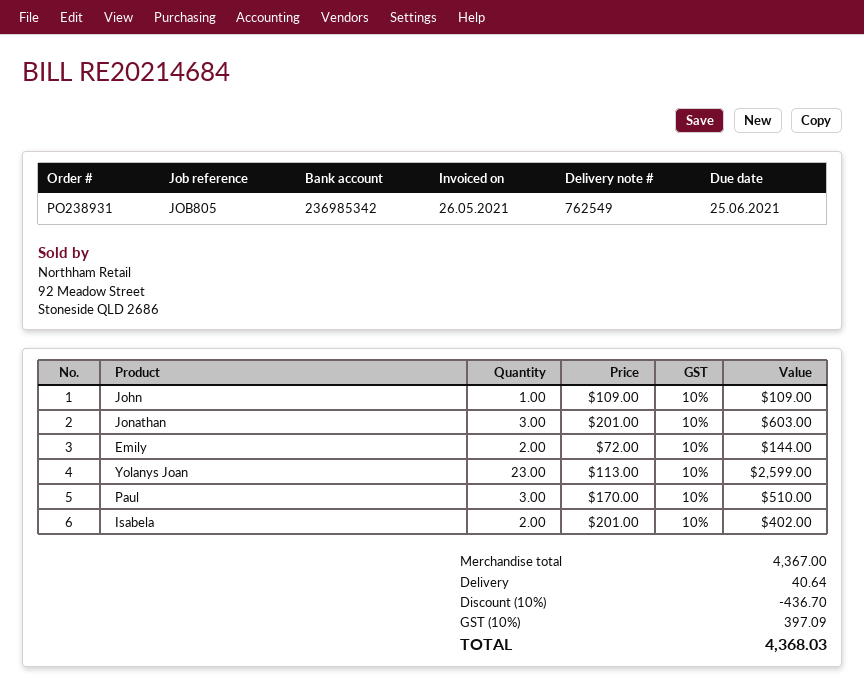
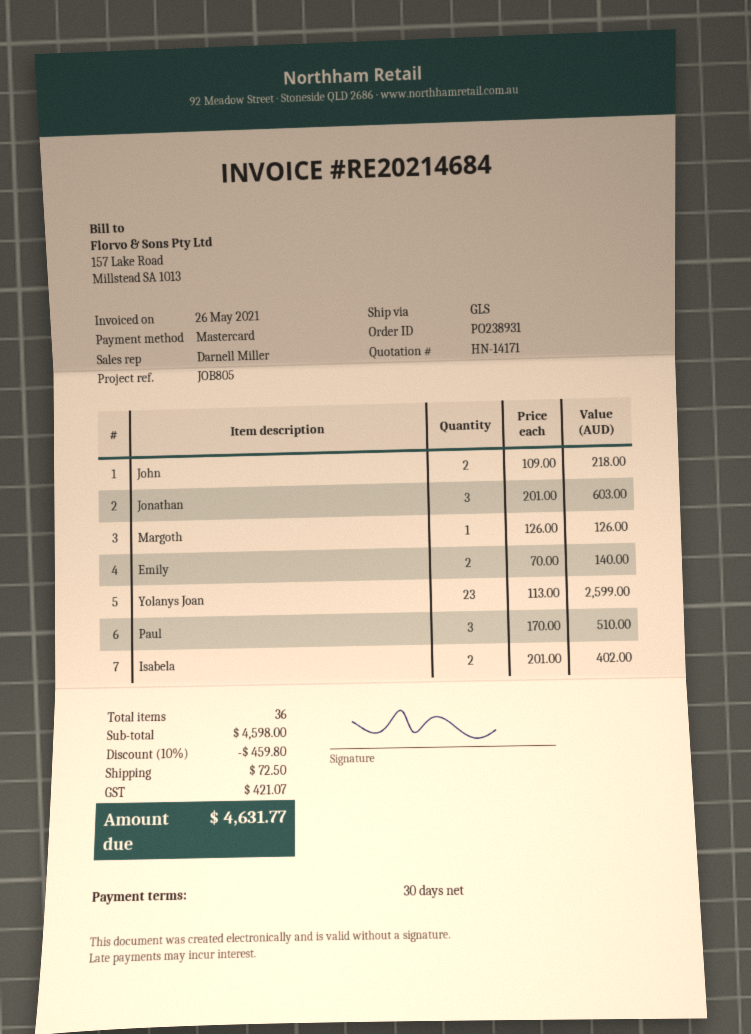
John: 1 x 109.00 = 109.00 -> 2 x 109.00 = 218.00
Emily: 2 x 72.00 = 144.00 -> 2 x 70.00 = 140.00
Margoth: none -> 1 x 126.00 = 126.00
subtotal: 4367.00 -> 4598.00
discount: 10% = 436.70 -> 10% = 459.80
shipping: 40.64 -> 72.50
tax: 397.09 -> 421.07
total: 4368.03 -> 4631.77

